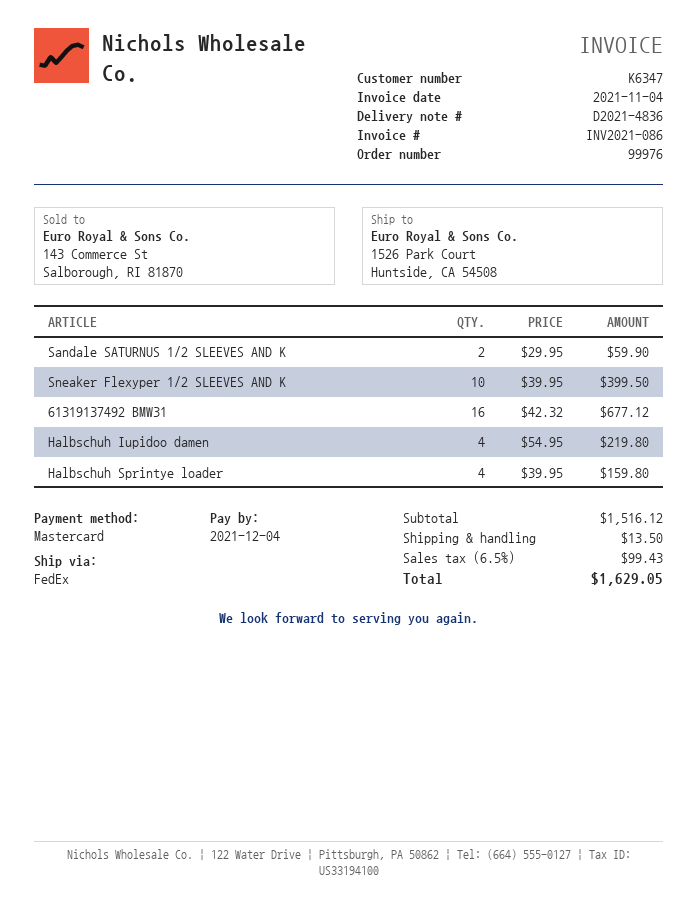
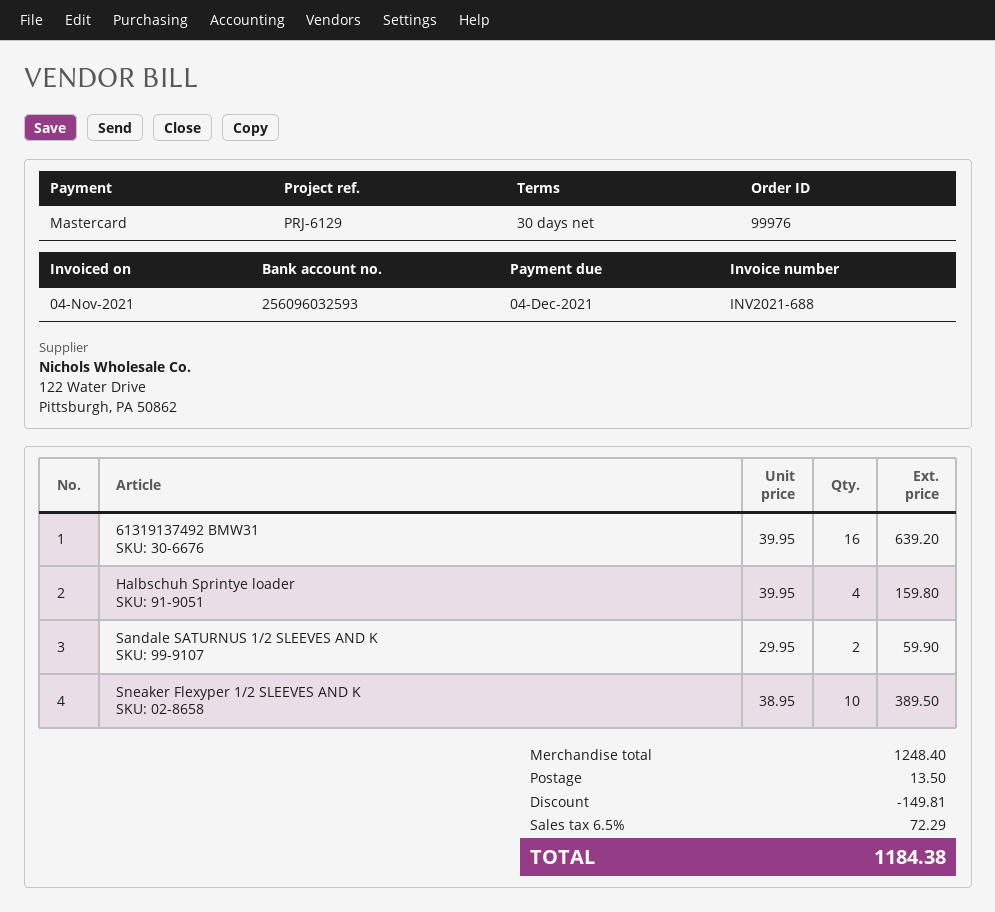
invoice number: INV2021-086 -> INV2021-688
Sneaker Flexyper 1/2 SLEEVES AND K: 10 x 39.95 = 399.50 -> 10 x 38.95 = 389.50
61319137492 BMW31: 16 x 42.32 = 677.12 -> 16 x 39.95 = 639.20
Halbschuh Iupidoo damen: 4 x 54.95 = 219.80 -> none
subtotal: 1516.12 -> 1248.40
discount: none -> 149.81
tax: 6.5% = 99.43 -> 6.5% = 72.29
total: 1629.05 -> 1184.38

